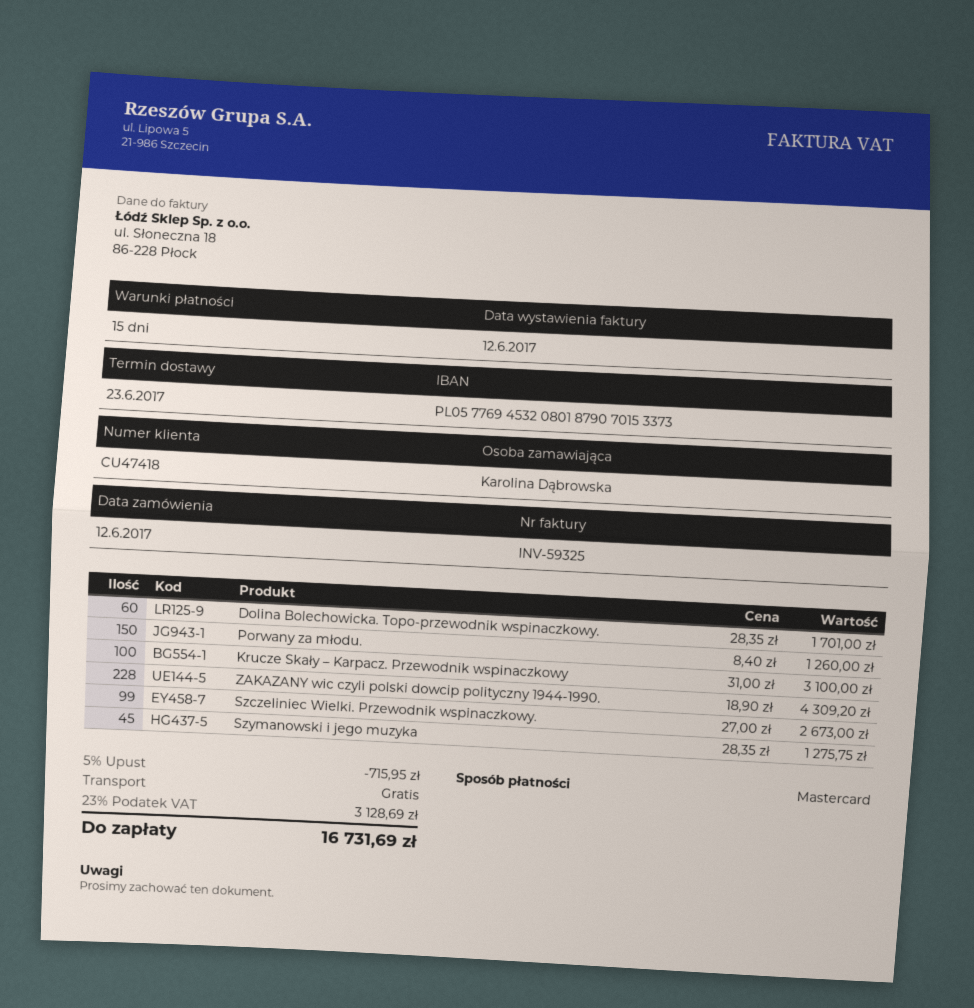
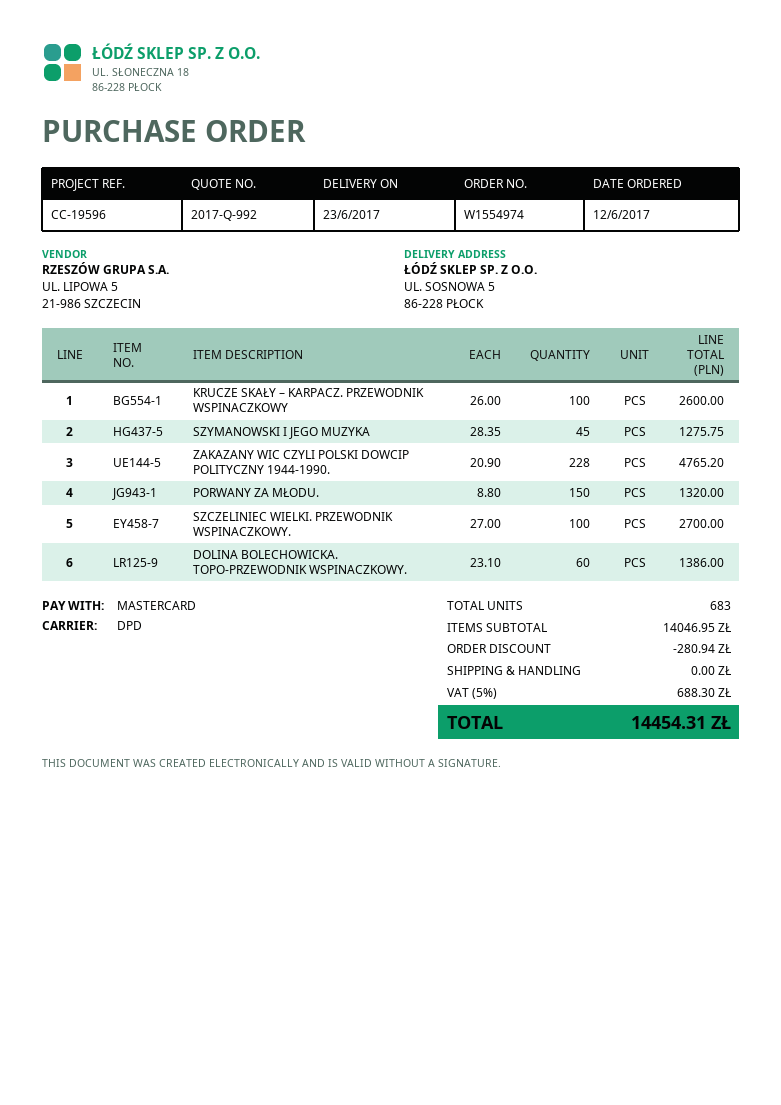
Dolina Bolechowicka. Topo-przewodnik wspinaczkowy.: 60 x 28.35 = 1701.00 -> 60 x 23.10 = 1386.00
Porwany za młodu.: 150 x 8.40 = 1260.00 -> 150 x 8.80 = 1320.00
Krucze Skały – Karpacz. Przewodnik wspinaczkowy: 100 x 31.00 = 3100.00 -> 100 x 26.00 = 2600.00
ZAKAZANY wic czyli polski dowcip polityczny 1944-1990.: 228 x 18.90 = 4309.20 -> 228 x 20.90 = 4765.20
Szczeliniec Wielki. Przewodnik wspinaczkowy.: 99 x 27.00 = 2673.00 -> 100 x 27.00 = 2700.00
discount: 715.95 -> 280.94
tax: 23% = 3128.69 -> 5% = 688.30
total: 16731.69 -> 14454.31

